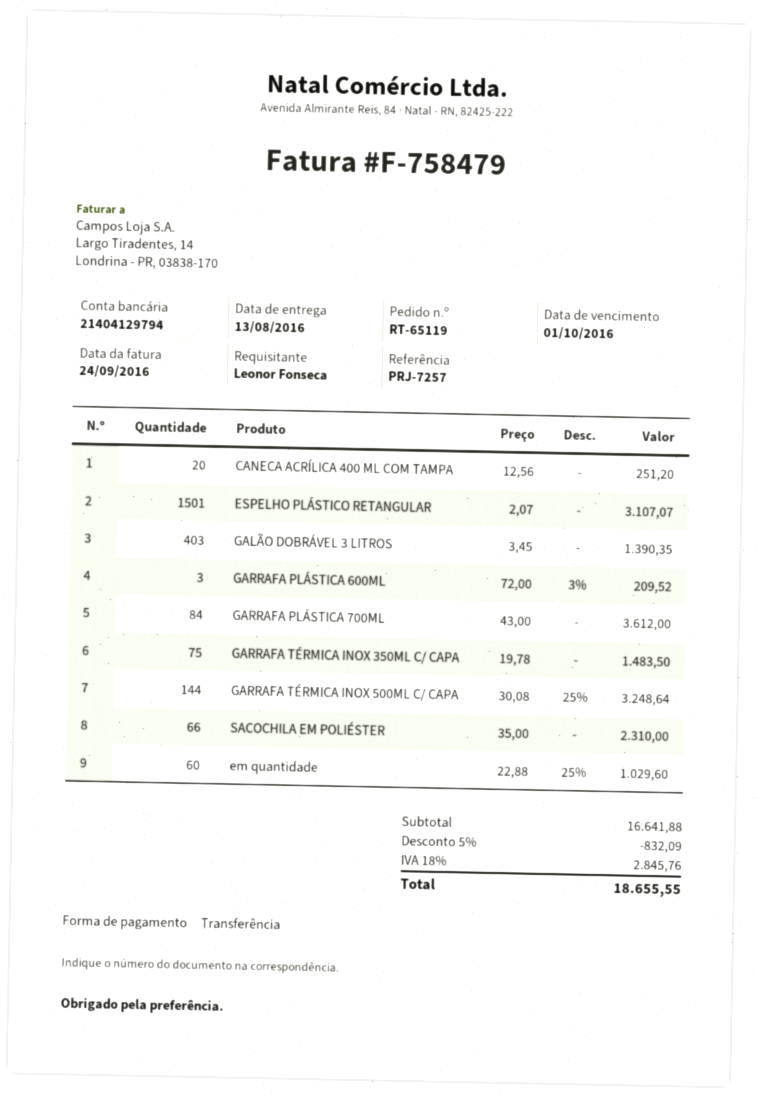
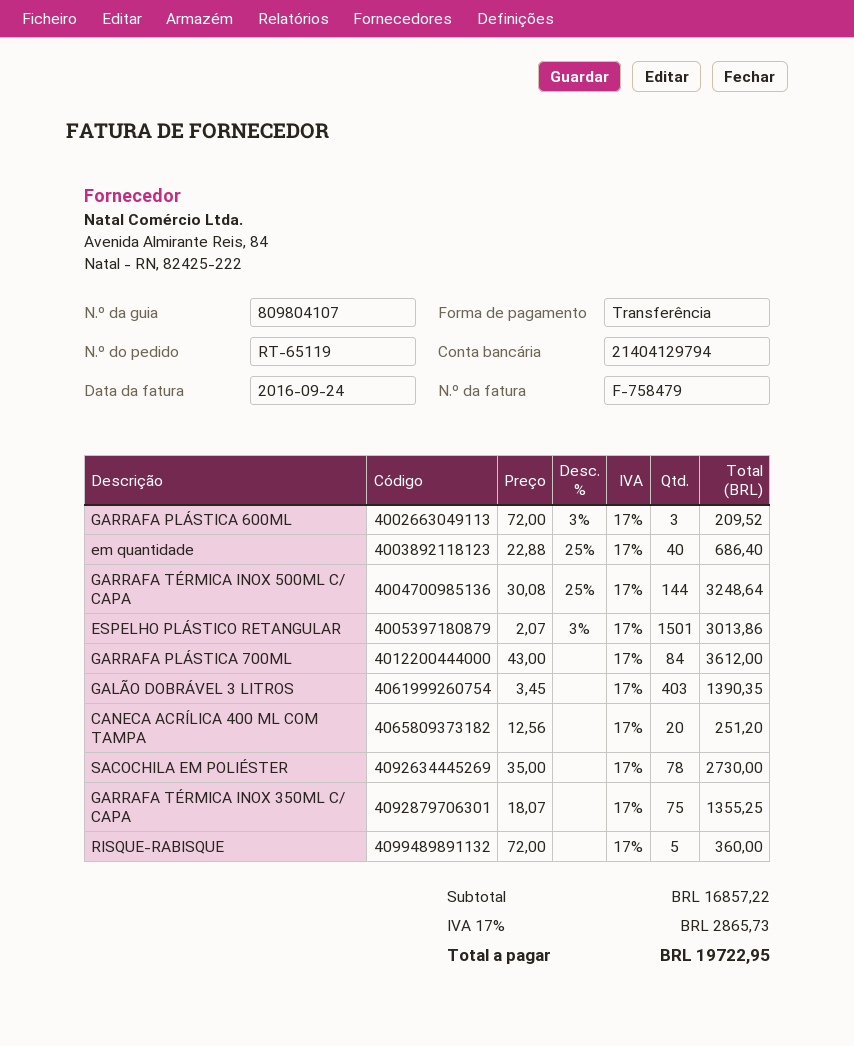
ESPELHO PLÁSTICO RETANGULAR: 1501 x 2.07 = 3107.07 -> 1501 x 2.07 - 3% = 3013.86
GARRAFA TÉRMICA INOX 350ML C/ CAPA: 75 x 19.78 = 1483.50 -> 75 x 18.07 = 1355.25
SACOCHILA EM POLIÉSTER: 66 x 35.00 = 2310.00 -> 78 x 35.00 = 2730.00
em quantidade: 60 x 22.88 - 25% = 1029.60 -> 40 x 22.88 - 25% = 686.40
RISQUE-RABISQUE: none -> 5 x 72.00 = 360.00
subtotal: 16641.88 -> 16857.22
discount: 5% = 832.09 -> none
tax: 18% = 2845.76 -> 17% = 2865.73
total: 18655.55 -> 19722.95

